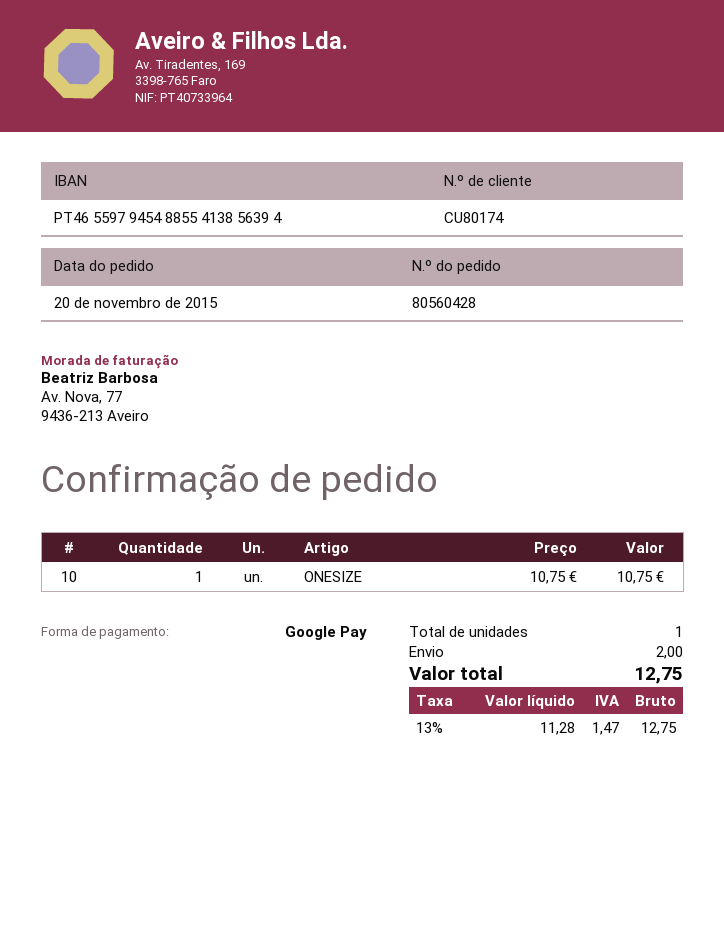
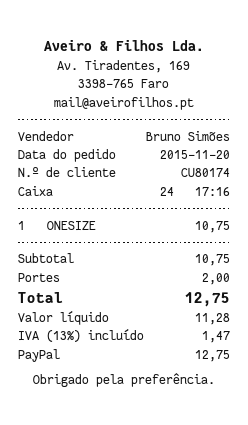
payment method: Google Pay -> PayPal

